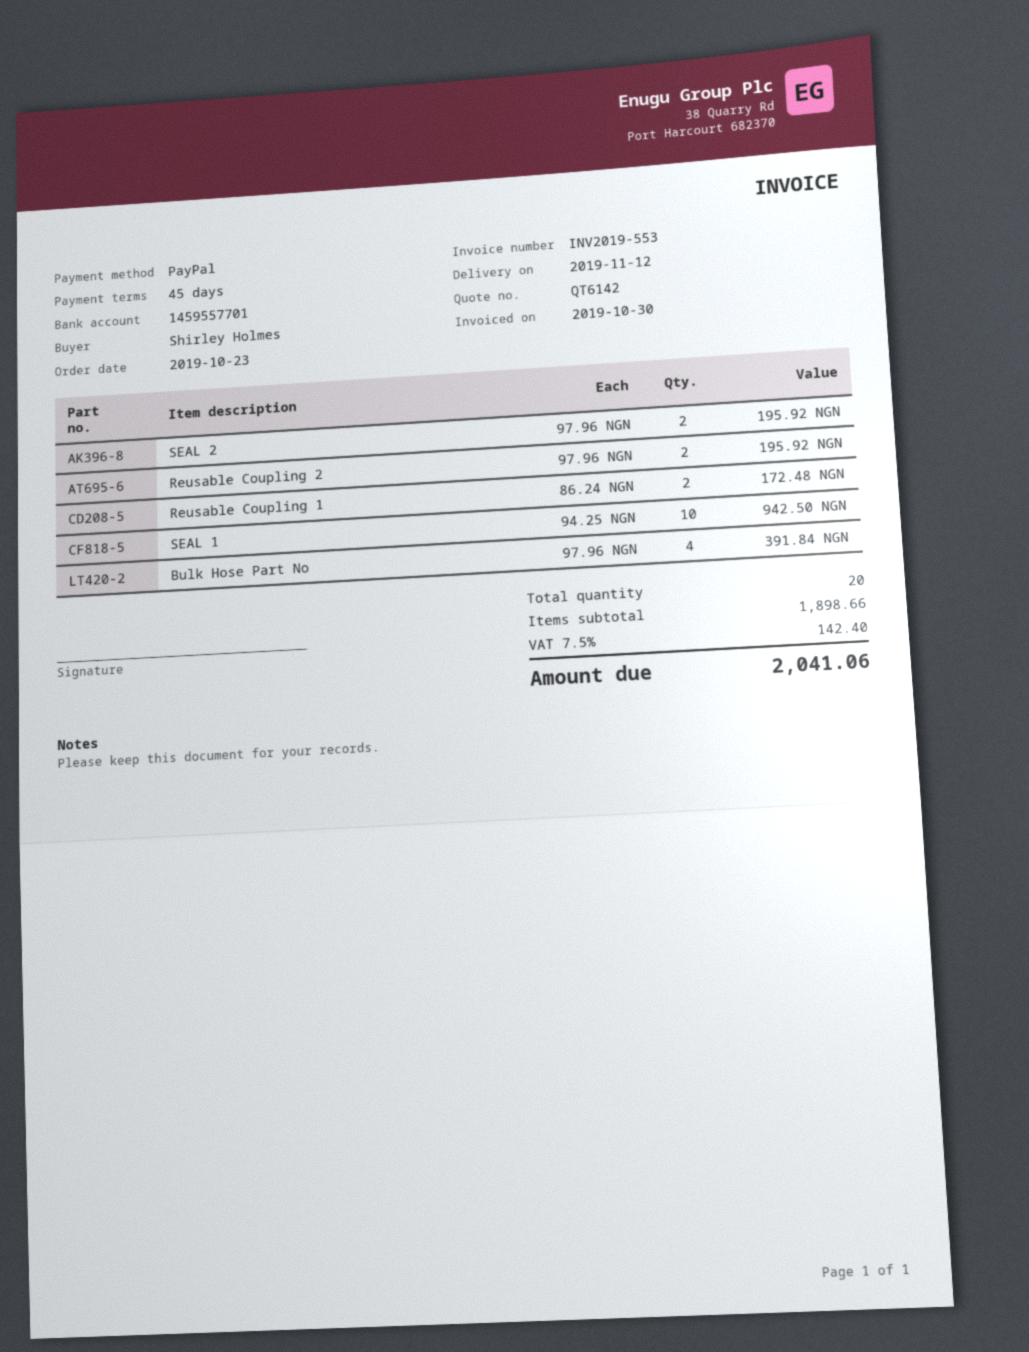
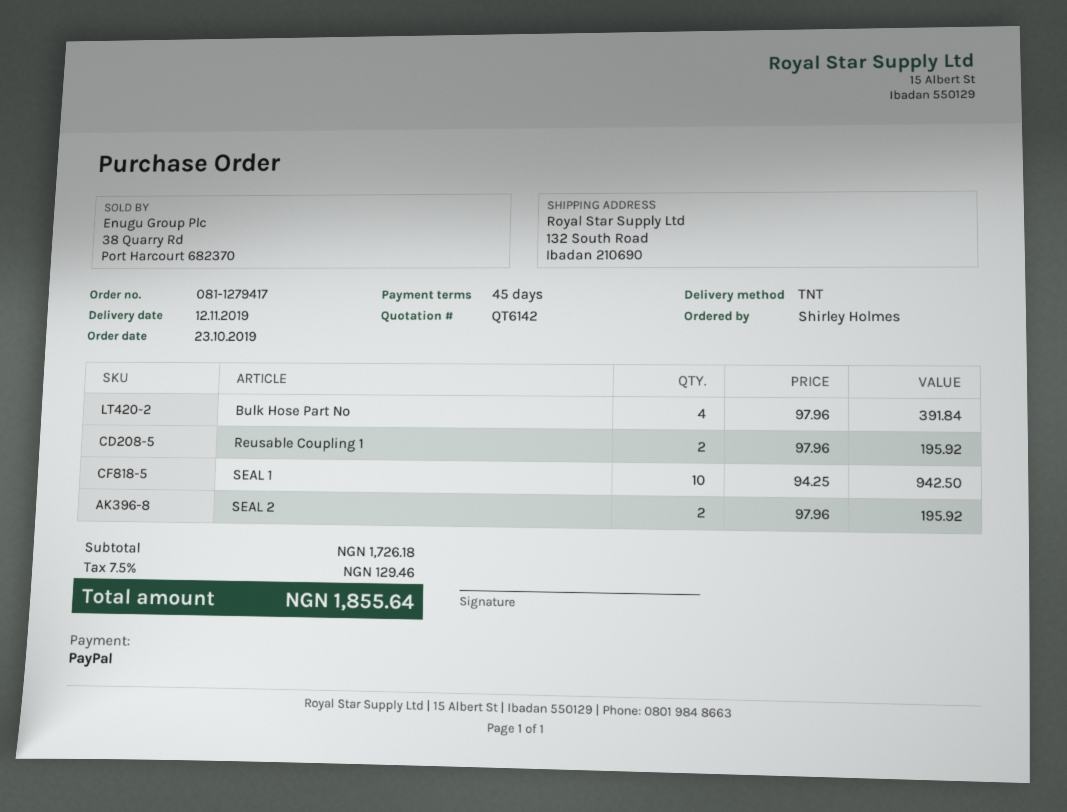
Reusable Coupling 2: 2 x 97.96 = 195.92 -> none
Reusable Coupling 1: 2 x 86.24 = 172.48 -> 2 x 97.96 = 195.92
subtotal: 1898.66 -> 1726.18
tax: 7.5% = 142.40 -> 7.5% = 129.46
total: 2041.06 -> 1855.64

